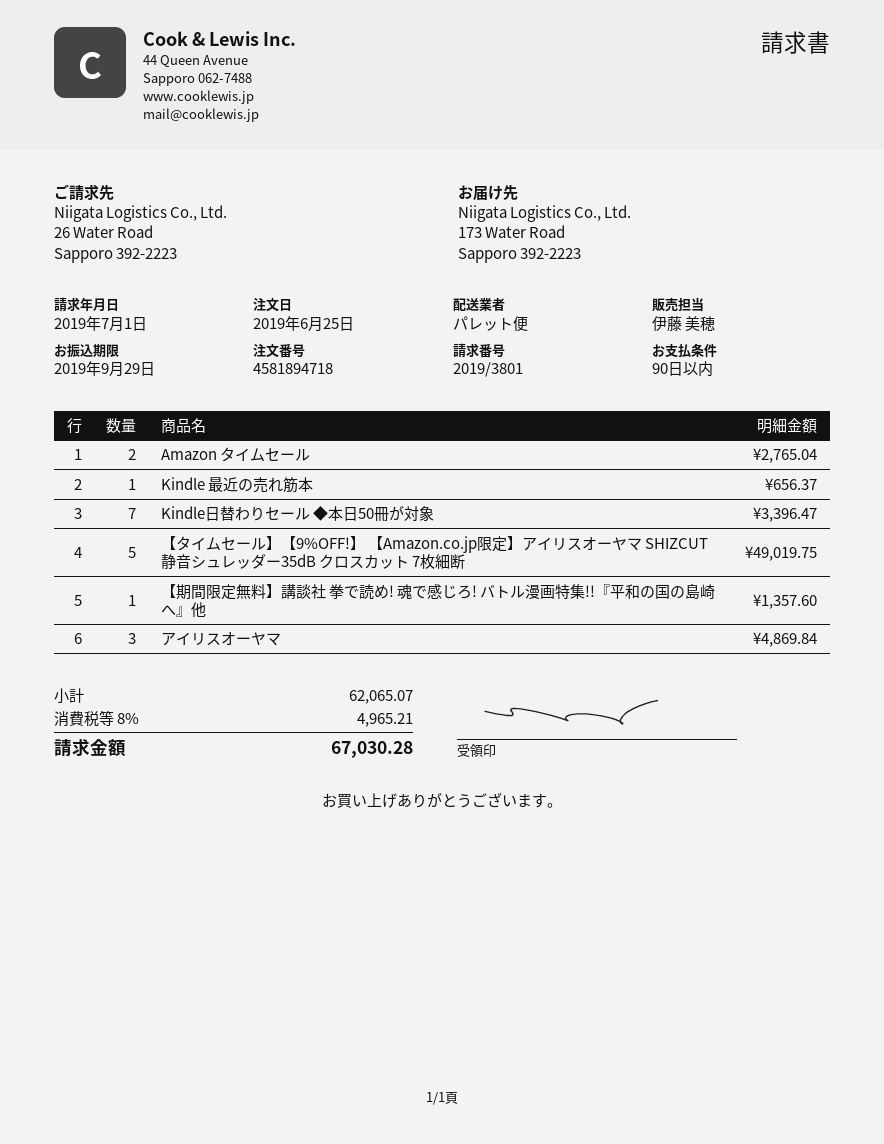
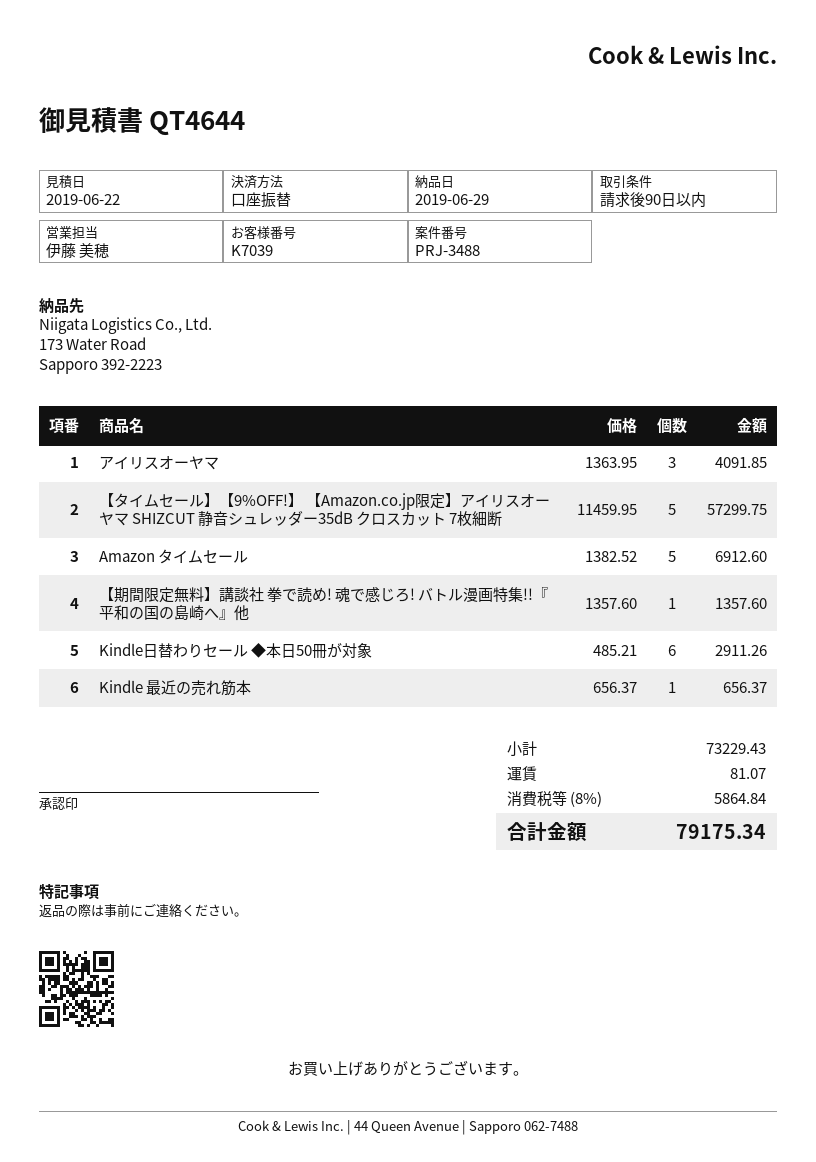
Amazon タイムセール: 2 for 2765.04 -> 5 for 6912.60
Kindle日替わりセール ◆本日50冊が対象: 7 for 3396.47 -> 6 for 2911.26
【タイムセール】【9%OFF!】 【Amazon.co.jp限定】アイリスオーヤマ SHIZCUT 静音シュレッダー35dB クロスカット 7枚細断: 5 for 49019.75 -> 5 for 57299.75
アイリスオーヤマ: 3 for 4869.84 -> 3 for 4091.85
subtotal: 62065.07 -> 73229.43
shipping: none -> 81.07
tax: 8% = 4965.21 -> 8% = 5864.84
total: 67030.28 -> 79175.34

